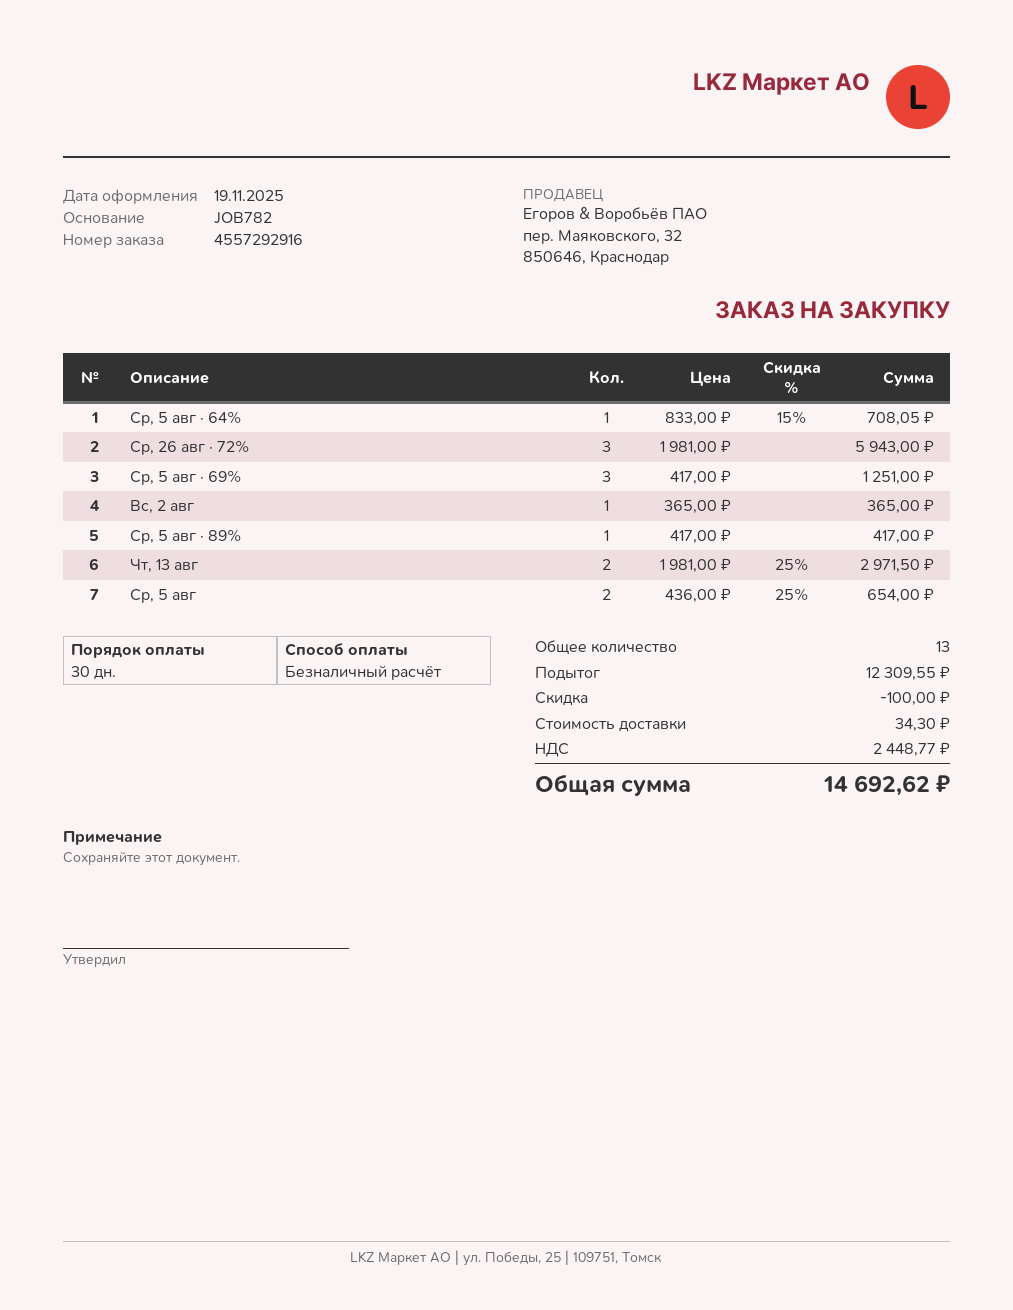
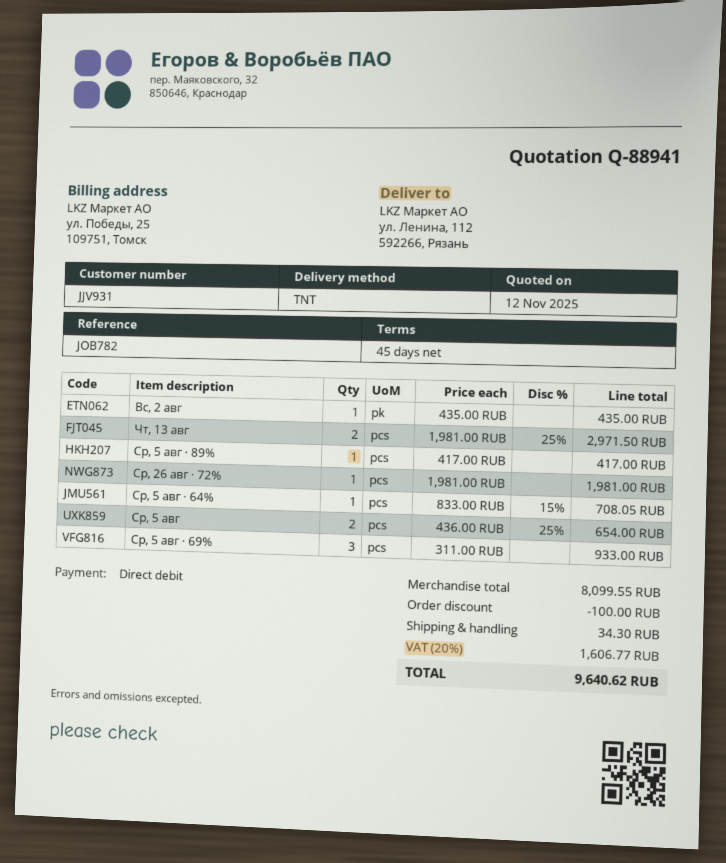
payment terms: 30 days -> 45 days
payment method: bank transfer -> direct debit
Ср, 26 авг · 72%: 3 x 1981.00 = 5943.00 -> 1 x 1981.00 = 1981.00
Ср, 5 авг · 69%: 3 x 417.00 = 1251.00 -> 3 x 311.00 = 933.00
Вс, 2 авг: 1 x 365.00 = 365.00 -> 1 x 435.00 = 435.00
subtotal: 12309.55 -> 8099.55
tax: 2448.77 -> 1606.77
total: 14692.62 -> 9640.62

